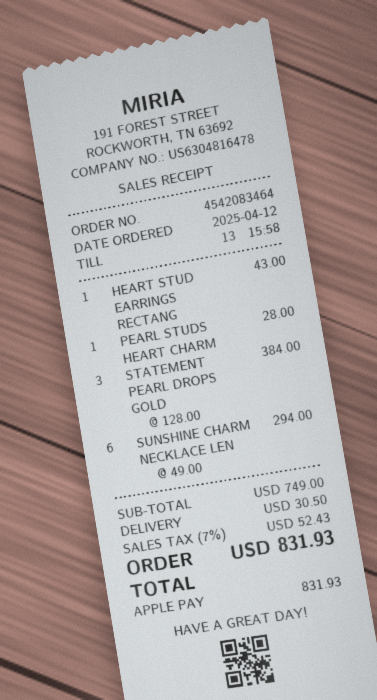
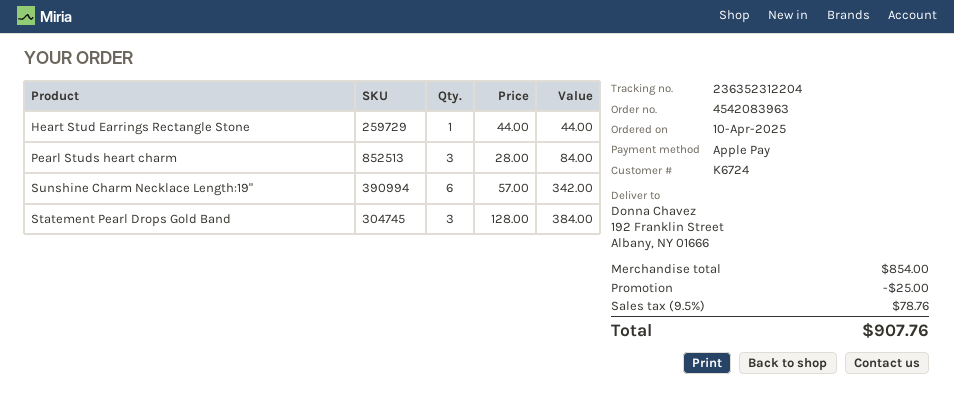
order number: 4542083464 -> 4542083963
order date: 2025-04-12 -> 2025-04-10
HEART STUD EARRINGS RECTANG: 1 x 43.00 = 43.00 -> 1 x 44.00 = 44.00
PEARL STUDS HEART CHARM: 1 x 28.00 = 28.00 -> 3 x 28.00 = 84.00
SUNSHINE CHARM NECKLACE LEN: 6 x 49.00 = 294.00 -> 6 x 57.00 = 342.00
subtotal: 749.00 -> 854.00
discount: none -> 25.00
shipping: 30.50 -> none
tax: 7% = 52.43 -> 9.5% = 78.76
total: 831.93 -> 907.76

